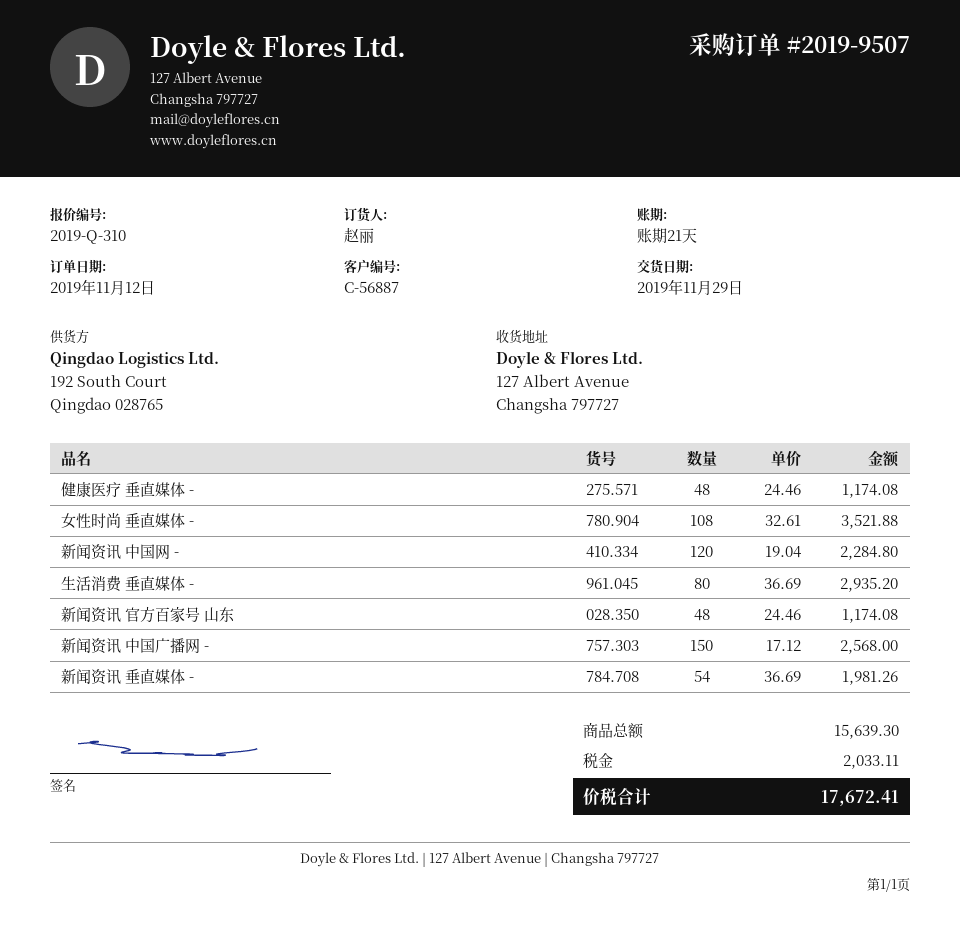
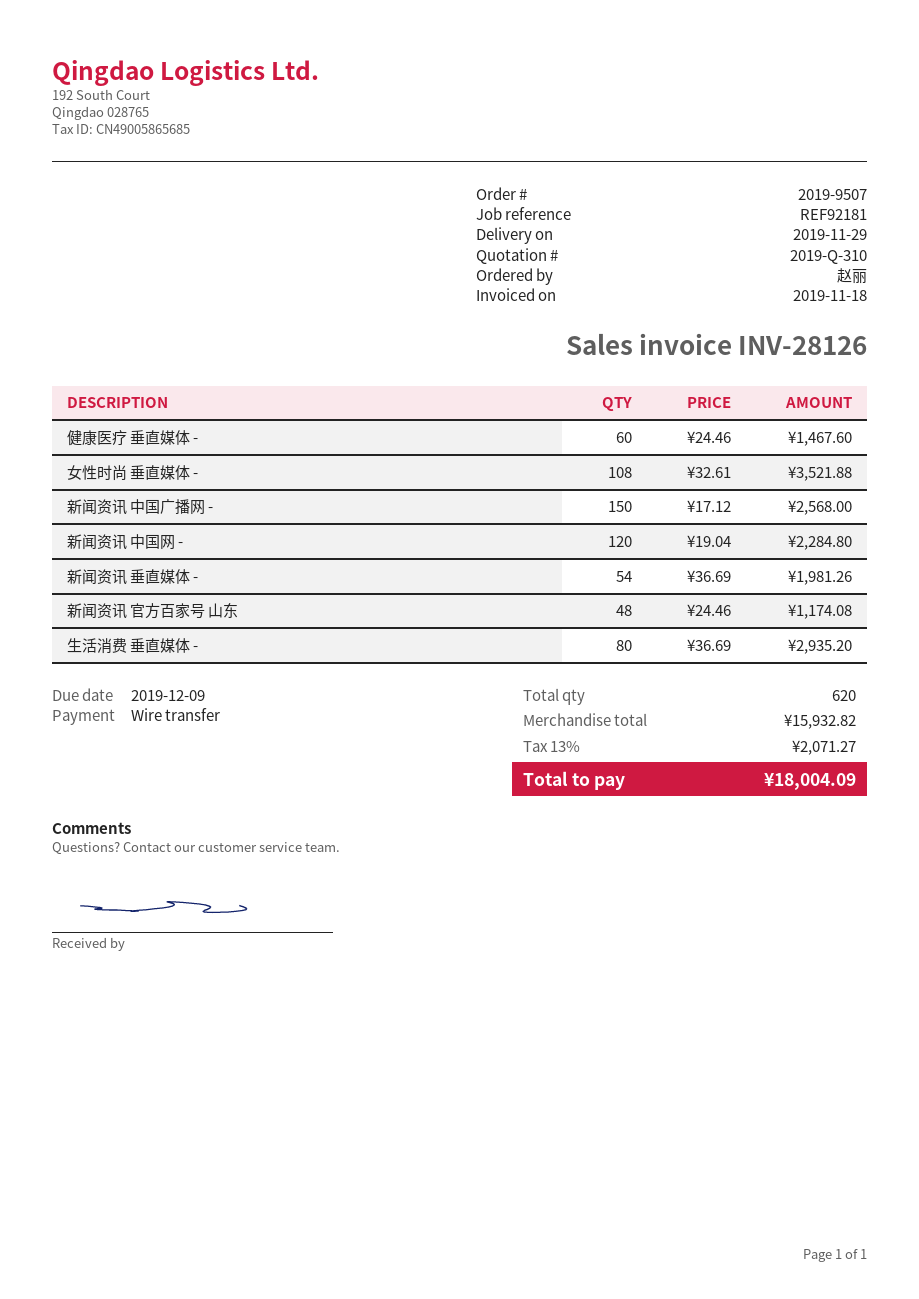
健康医疗 垂直媒体 -: 48 x 24.46 = 1174.08 -> 60 x 24.46 = 1467.60
subtotal: 15639.30 -> 15932.82
tax: 2033.11 -> 2071.27
total: 17672.41 -> 18004.09

